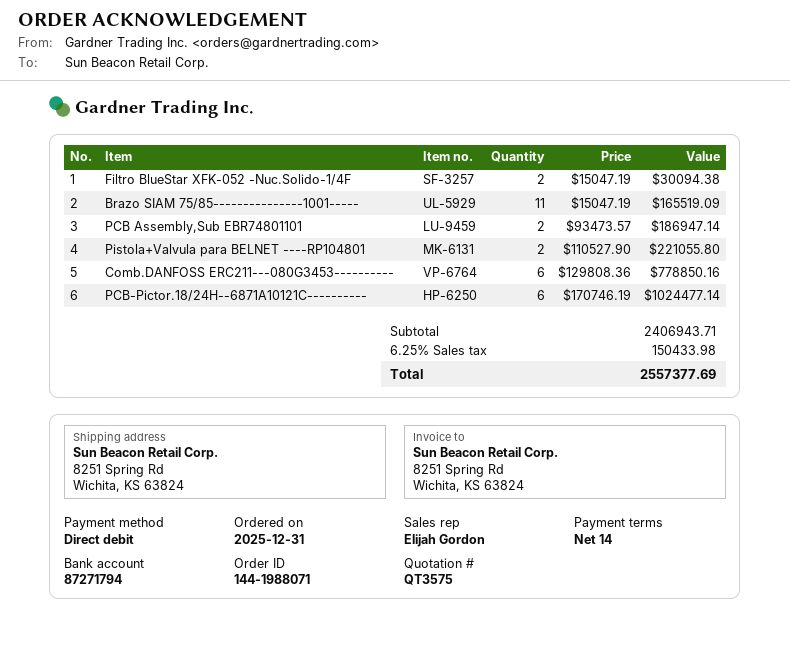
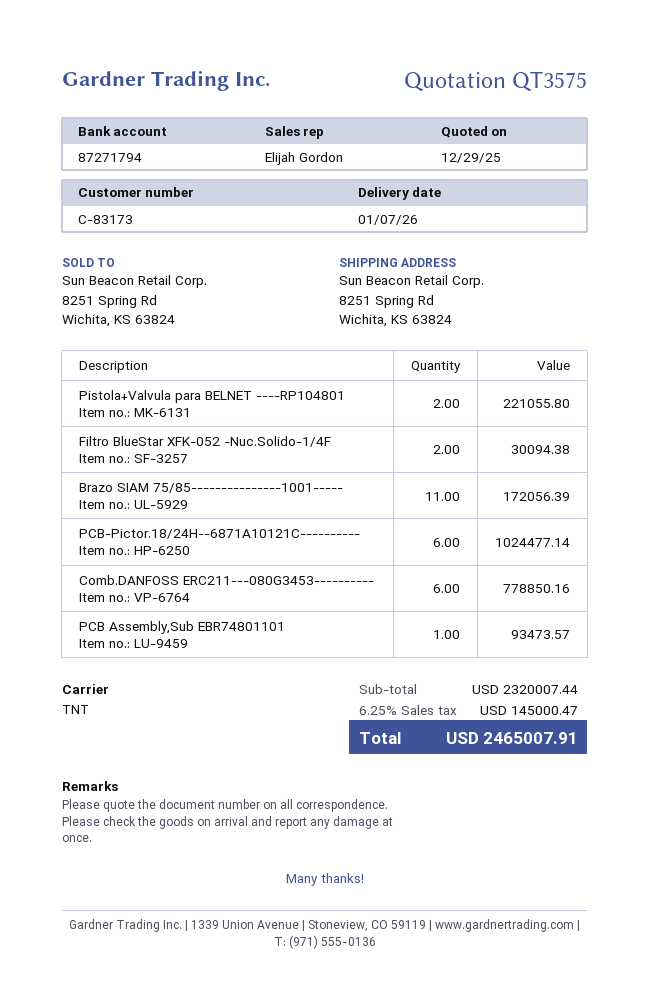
Brazo SIAM 75/85---------------1001-----: 11 for 165519.09 -> 11 for 172056.39
PCB Assembly,Sub EBR74801101: 2 for 186947.14 -> 1 for 93473.57
subtotal: 2406943.71 -> 2320007.44
tax: 6.25% = 150433.98 -> 6.25% = 145000.47
total: 2557377.69 -> 2465007.91

